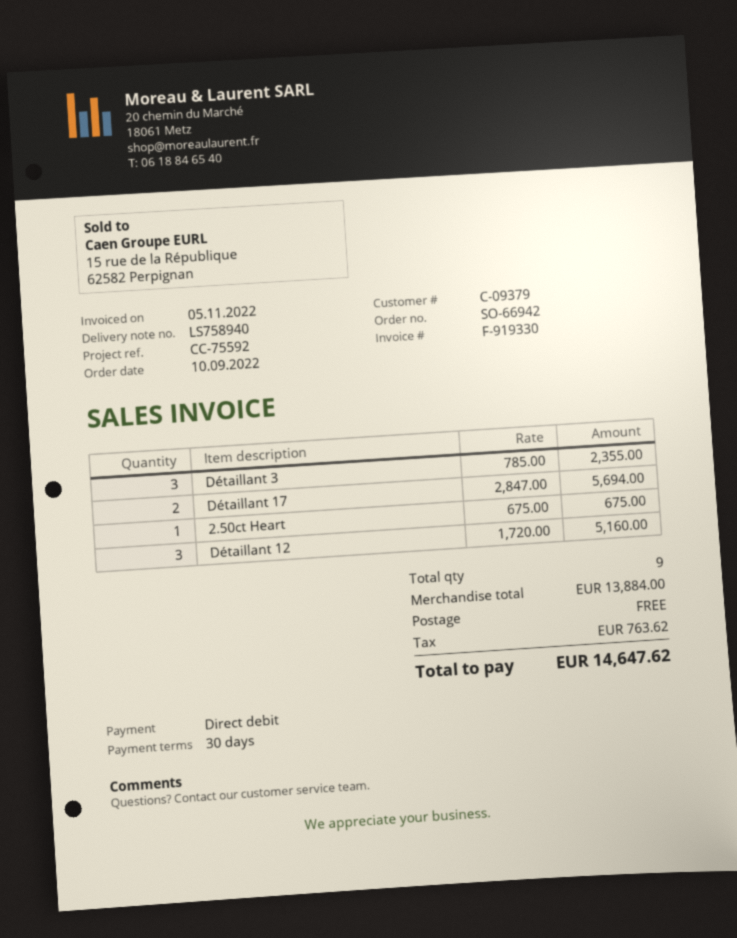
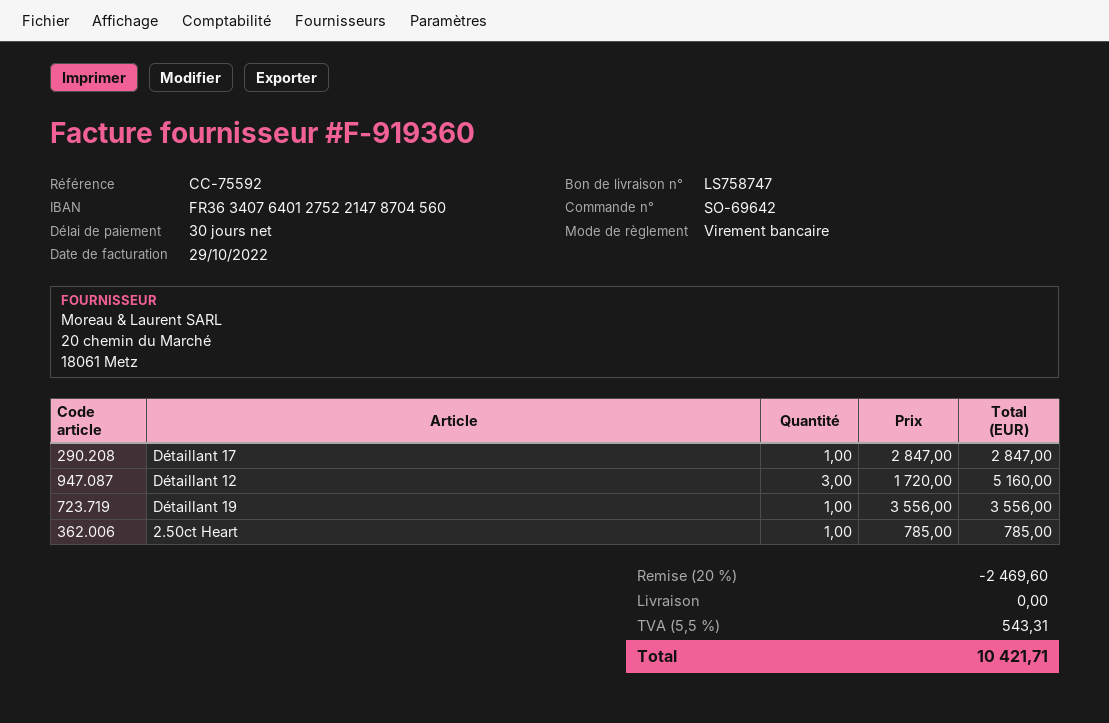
order number: SO-66942 -> SO-69642
delivery note number: LS758940 -> LS758747
invoice number: F-919330 -> F-919360
invoice date: 2022-11-05 -> 2022-10-29
payment method: direct debit -> bank transfer
Détaillant 3: 3 x 785.00 = 2355.00 -> none
Détaillant 17: 2 x 2847.00 = 5694.00 -> 1 x 2847.00 = 2847.00
2.50ct Heart: 1 x 675.00 = 675.00 -> 1 x 785.00 = 785.00
Détaillant 19: none -> 1 x 3556.00 = 3556.00
discount: none -> 20% = 2469.60
tax: 763.62 -> 543.31
total: 14647.62 -> 10421.71

